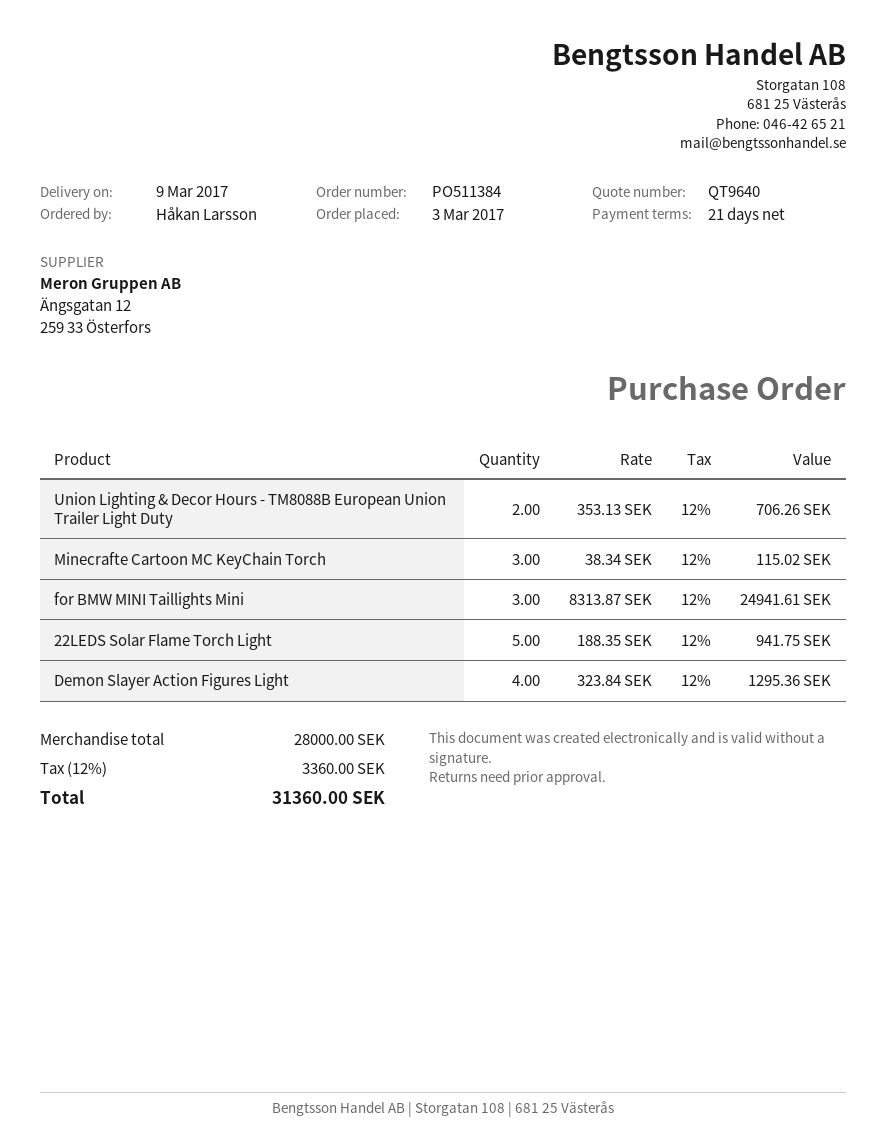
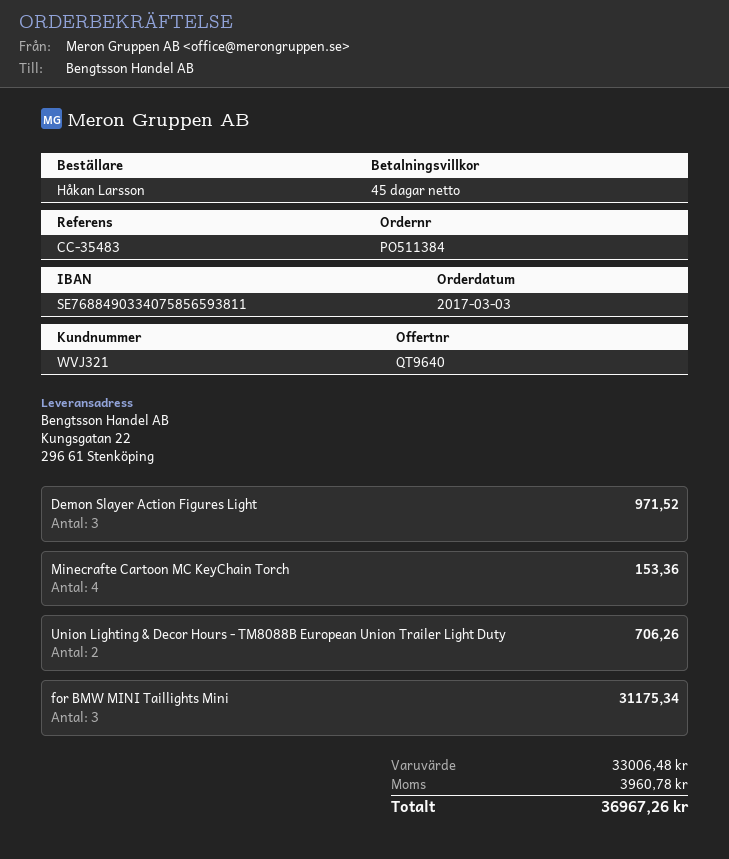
payment terms: 21 days -> 45 days
Minecrafte Cartoon MC KeyChain Torch: 3 for 115.02 -> 4 for 153.36
for BMW MINI Taillights Mini: 3 for 24941.61 -> 3 for 31175.34
22LEDS Solar Flame Torch Light: 5 for 941.75 -> none
Demon Slayer Action Figures Light: 4 for 1295.36 -> 3 for 971.52
subtotal: 28000.00 -> 33006.48
tax: 3360.00 -> 3960.78
total: 31360.00 -> 36967.26

